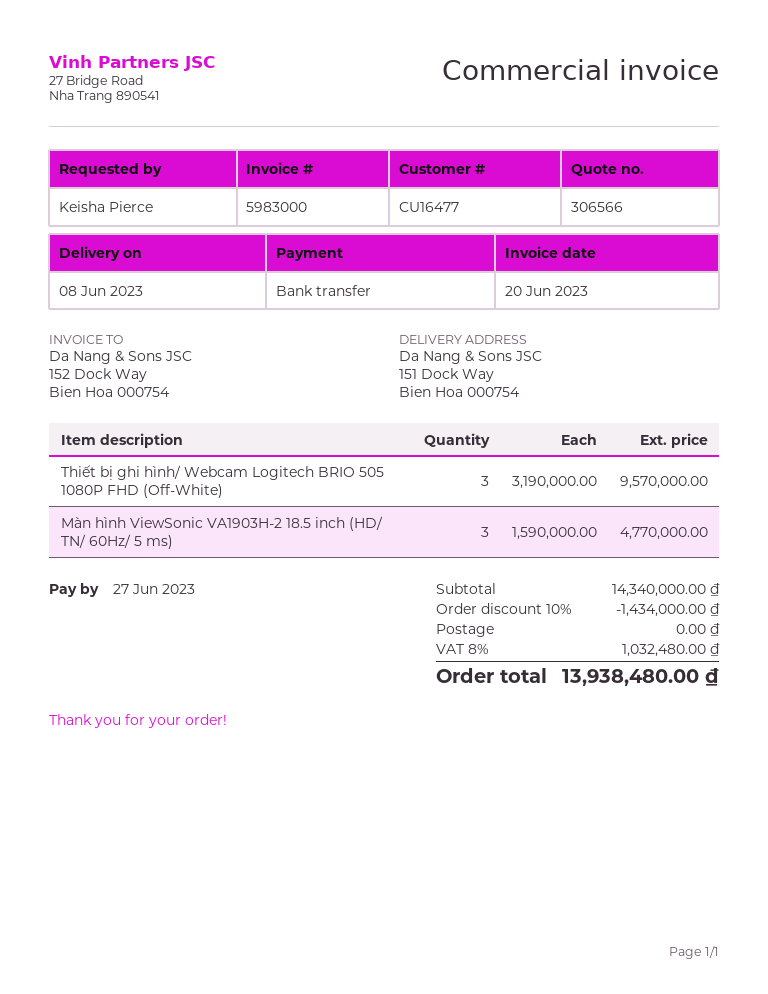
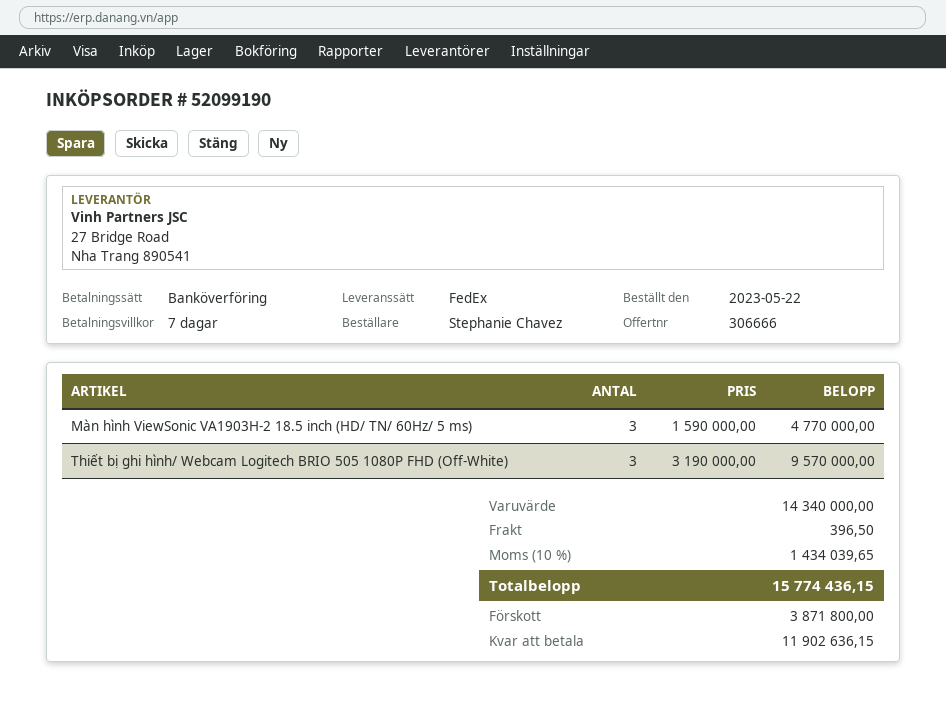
quote number: 306566 -> 306666
ordered by: Keisha Pierce -> Stephanie Chavez
discount: 10% = 1434000.00 -> none
shipping: 0.00 -> 396.50
tax: 8% = 1032480.00 -> 10% = 1434039.65
total: 13938480.00 -> 15774436.15

